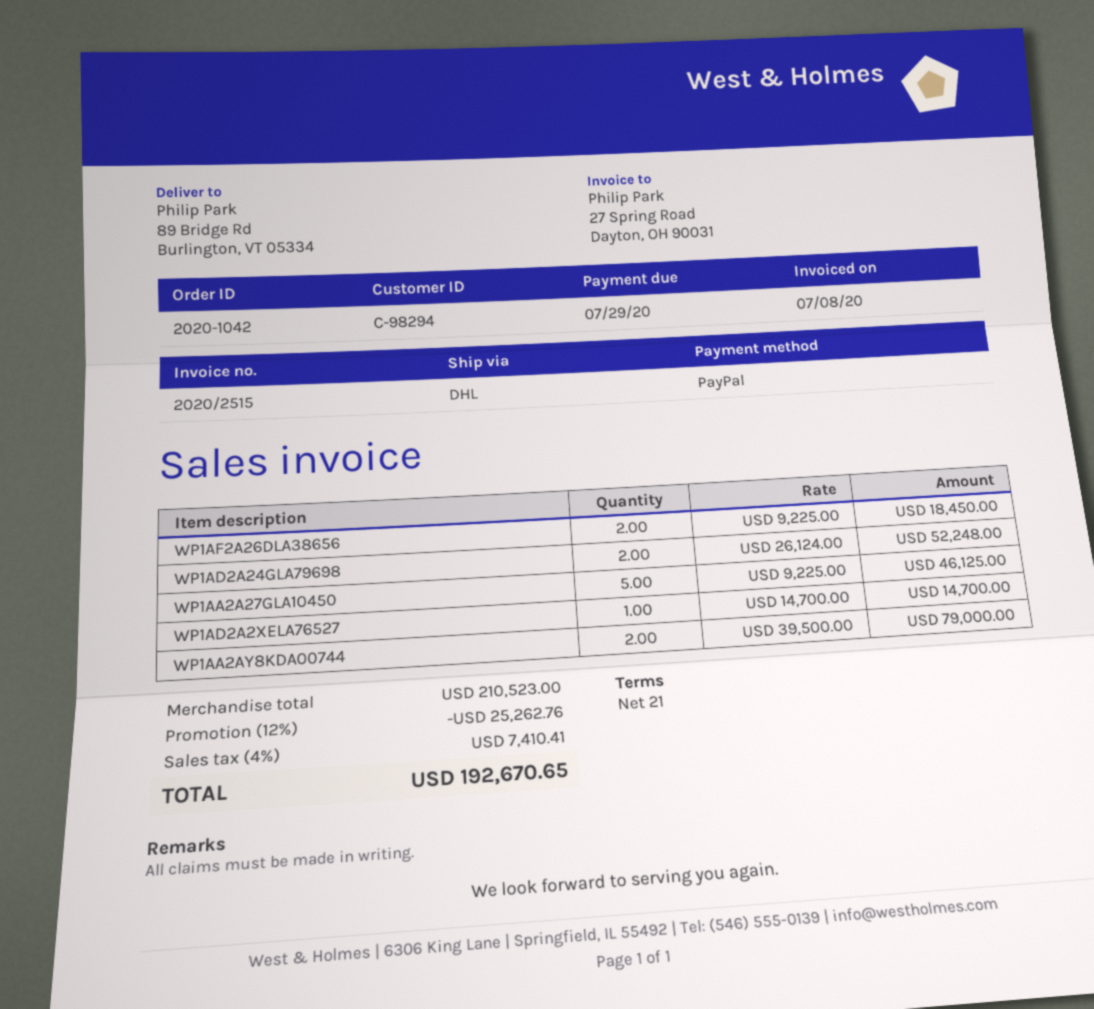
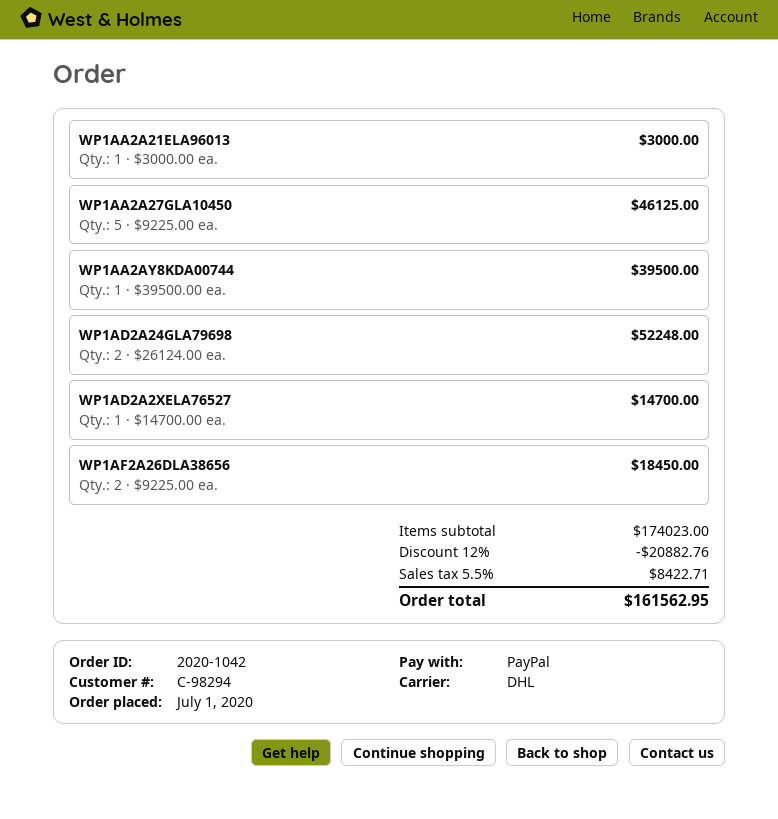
WP1AA2AY8KDA00744: 2 x 39500.00 = 79000.00 -> 1 x 39500.00 = 39500.00
WP1AA2A21ELA96013: none -> 1 x 3000.00 = 3000.00
subtotal: 210523.00 -> 174023.00
discount: 12% = 25262.76 -> 12% = 20882.76
tax: 4% = 7410.41 -> 5.5% = 8422.71
total: 192670.65 -> 161562.95

